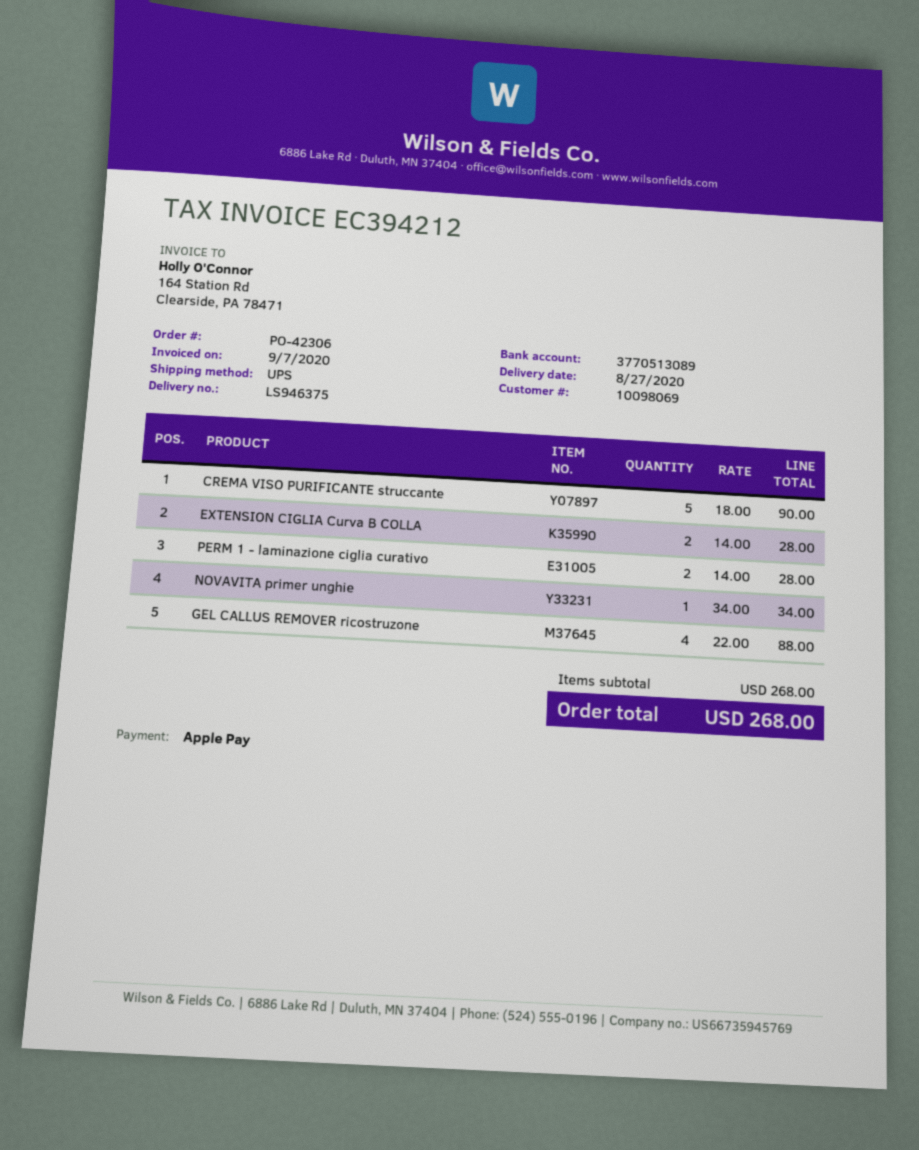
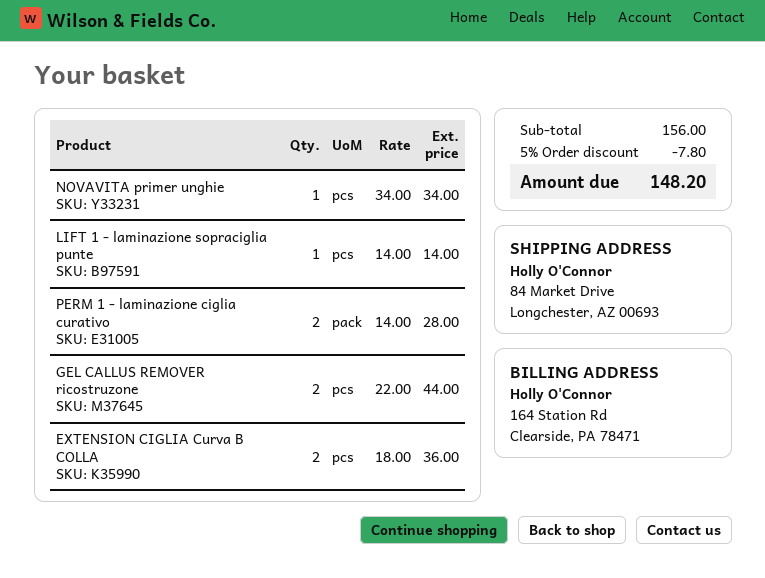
CREMA VISO PURIFICANTE struccante: 5 x 18.00 = 90.00 -> none
EXTENSION CIGLIA Curva B COLLA: 2 x 14.00 = 28.00 -> 2 x 18.00 = 36.00
GEL CALLUS REMOVER ricostruzone: 4 x 22.00 = 88.00 -> 2 x 22.00 = 44.00
LIFT 1 - laminazione sopraciglia punte: none -> 1 x 14.00 = 14.00
subtotal: 268.00 -> 156.00
discount: none -> 5% = 7.80
total: 268.00 -> 148.20

